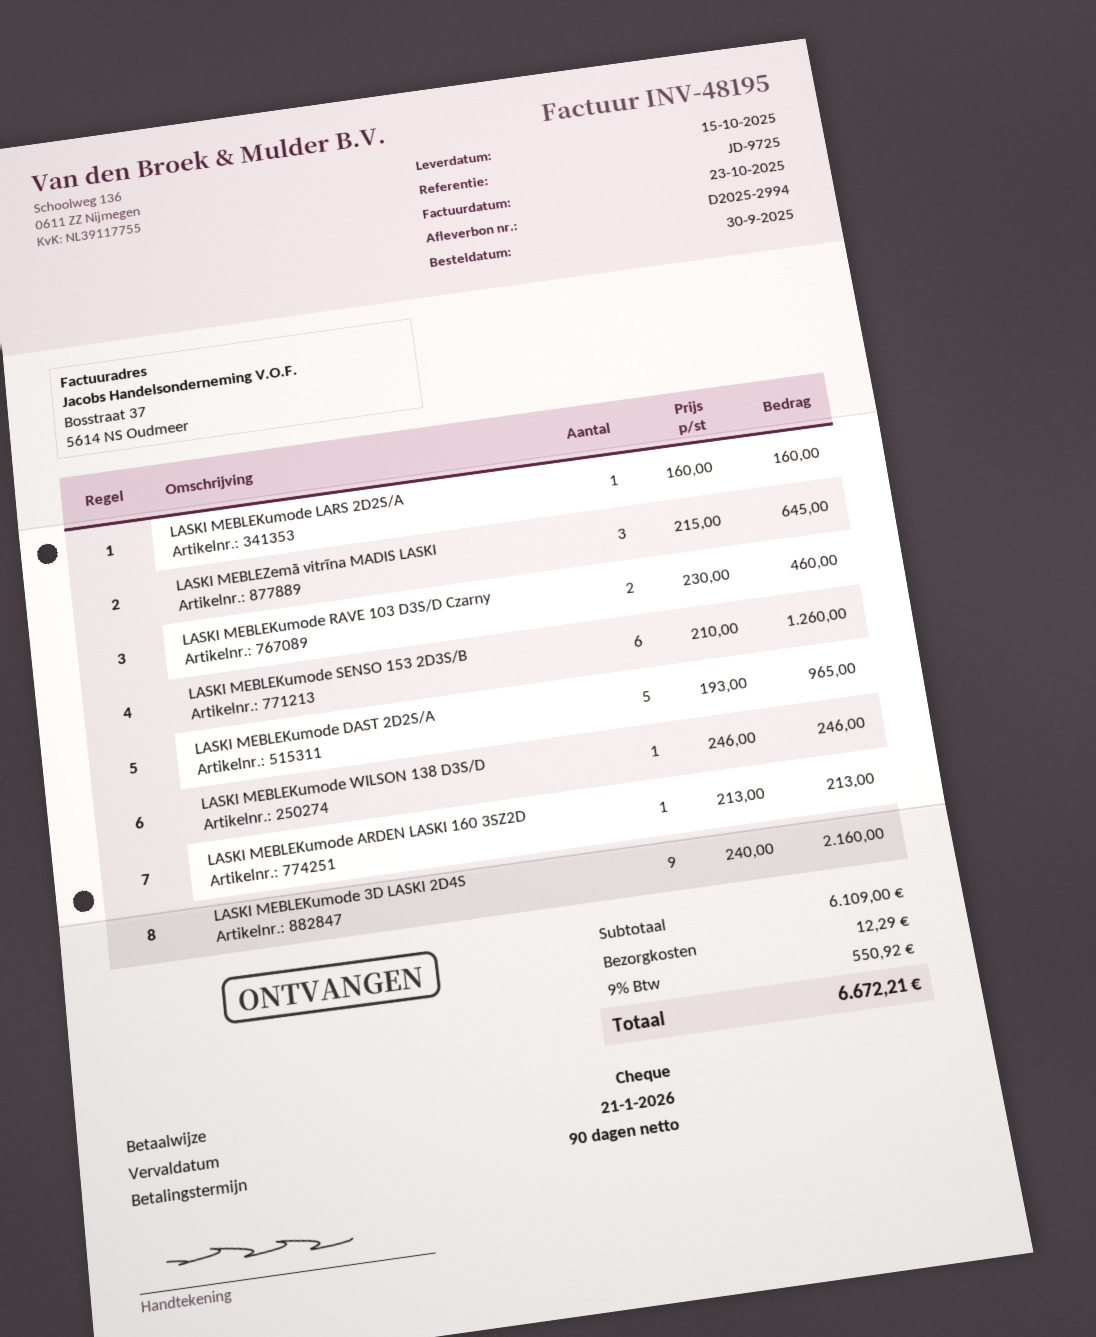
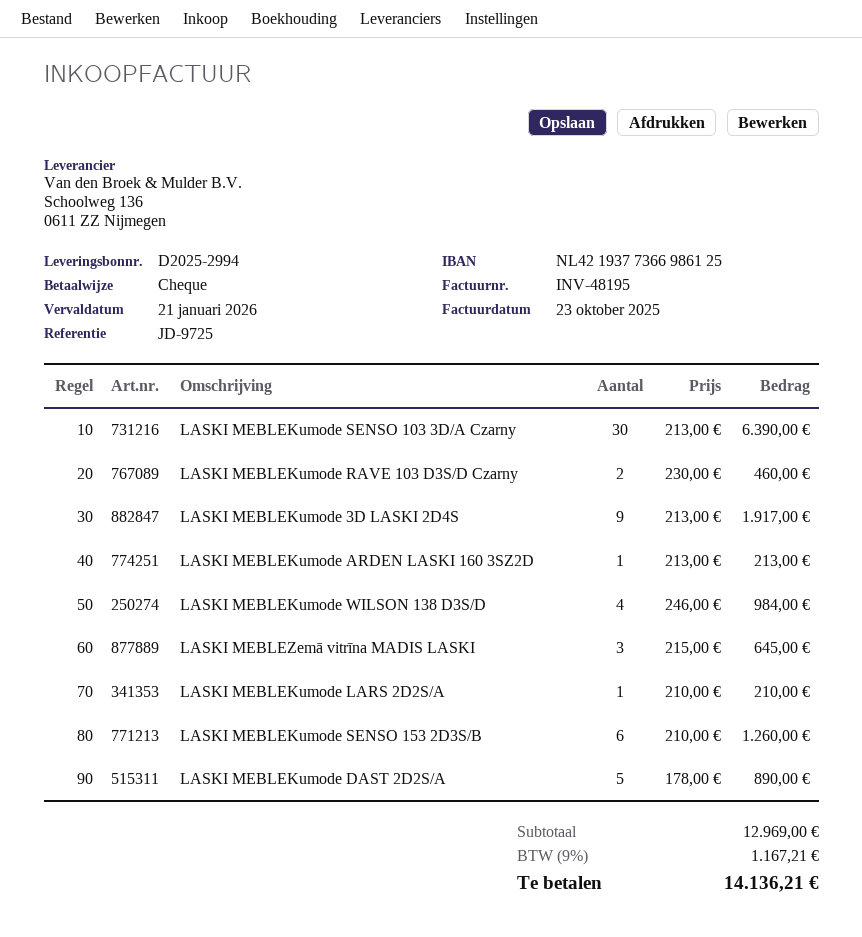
LASKI MEBLEKumode LARS 2D2S/A: 1 x 160.00 = 160.00 -> 1 x 210.00 = 210.00
LASKI MEBLEKumode DAST 2D2S/A: 5 x 193.00 = 965.00 -> 5 x 178.00 = 890.00
LASKI MEBLEKumode WILSON 138 D3S/D: 1 x 246.00 = 246.00 -> 4 x 246.00 = 984.00
LASKI MEBLEKumode 3D LASKI 2D4S: 9 x 240.00 = 2160.00 -> 9 x 213.00 = 1917.00
LASKI MEBLEKumode SENSO 103 3D/A Czarny: none -> 30 x 213.00 = 6390.00
subtotal: 6109.00 -> 12969.00
shipping: 12.29 -> none
tax: 9% = 550.92 -> 9% = 1167.21
total: 6672.21 -> 14136.21

